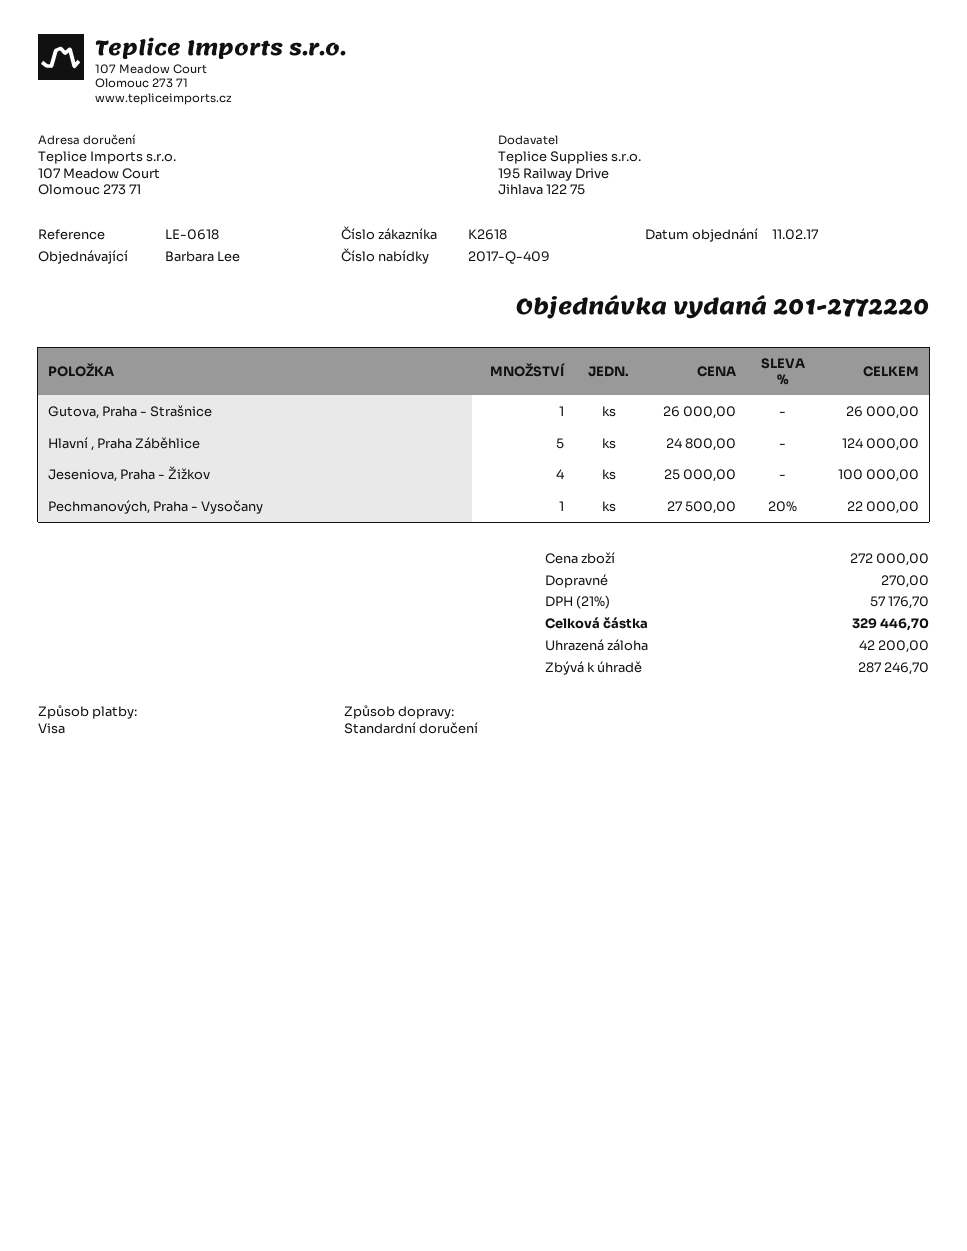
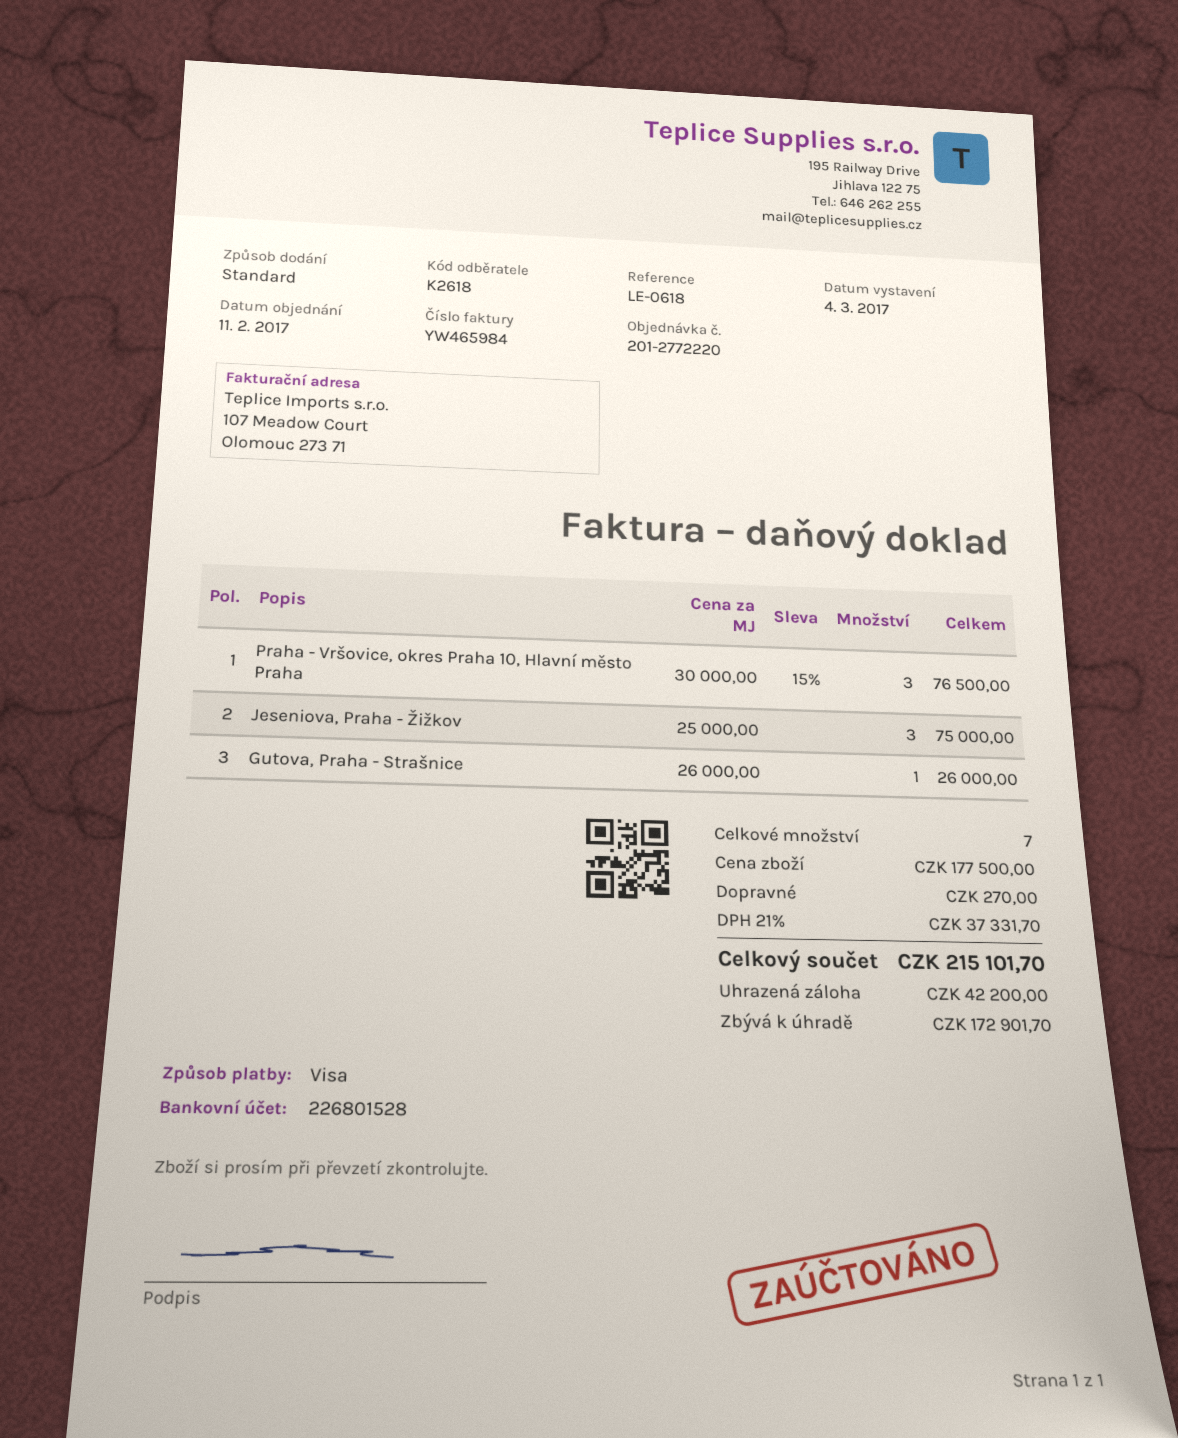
Hlavní , Praha Záběhlice: 5 x 24800.00 = 124000.00 -> none
Jeseniova, Praha - Žižkov: 4 x 25000.00 = 100000.00 -> 3 x 25000.00 = 75000.00
Pechmanových, Praha - Vysočany: 1 x 27500.00 - 20% = 22000.00 -> none
Praha - Vršovice, okres Praha 10, Hlavní město Praha: none -> 3 x 30000.00 - 15% = 76500.00
subtotal: 272000.00 -> 177500.00
tax: 21% = 57176.70 -> 21% = 37331.70
total: 329446.70 -> 215101.70
balance: 287246.70 -> 172901.70

